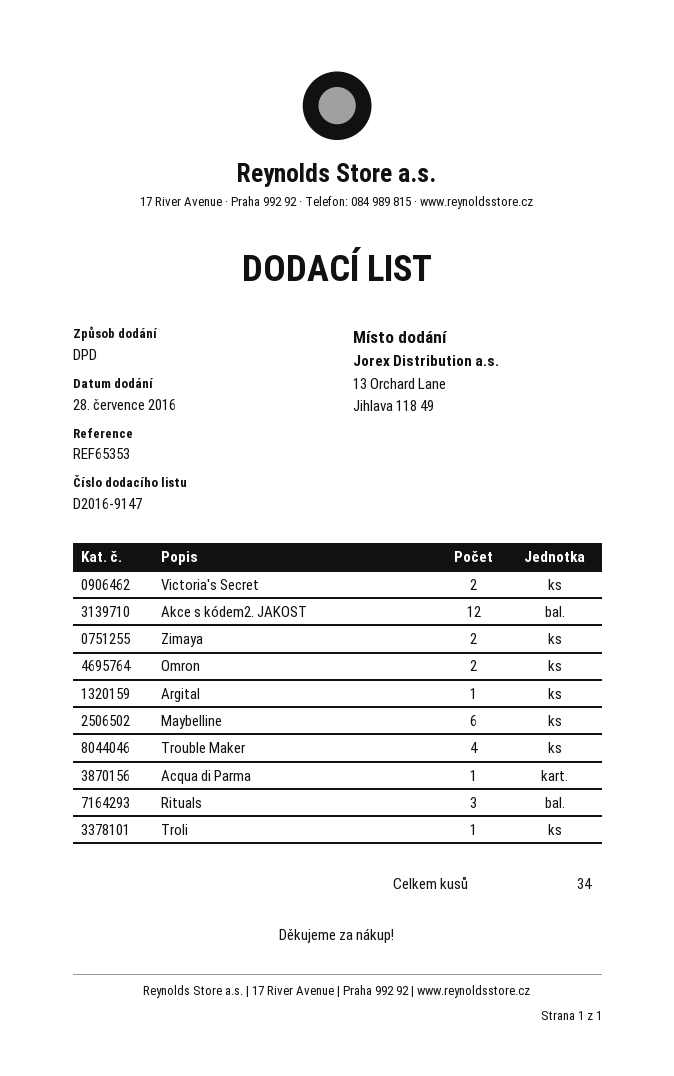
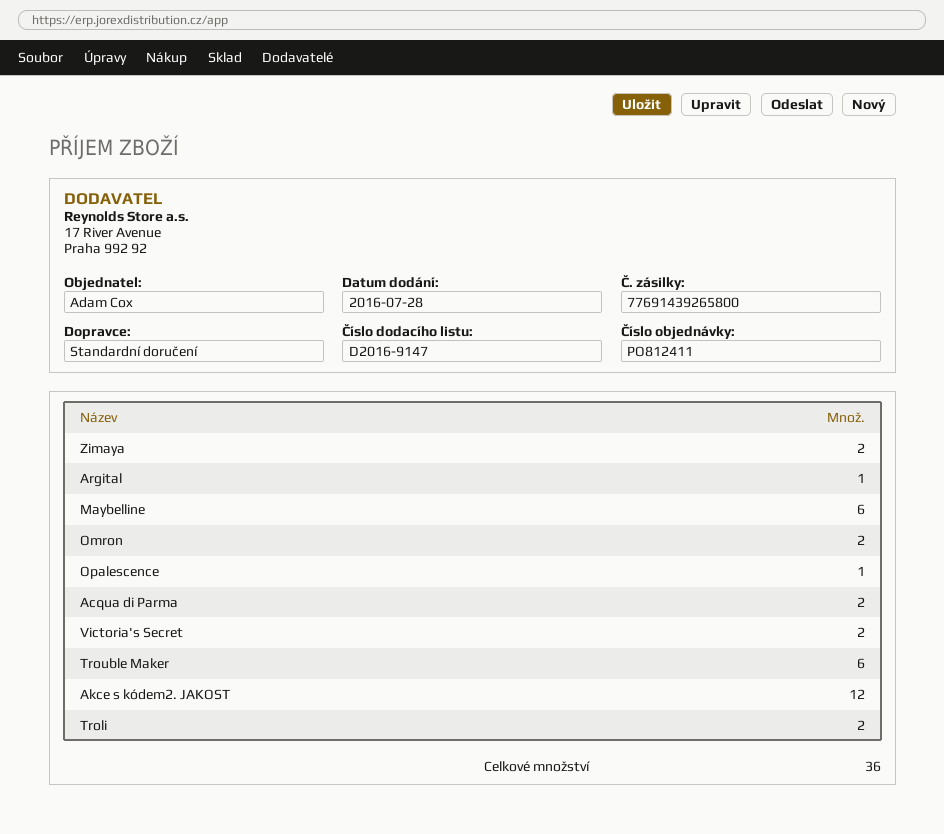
shipping method: DPD -> standard
Trouble Maker: 4 -> 6
Acqua di Parma: 1 -> 2
Rituals: 3 -> none
Troli: 1 -> 2
Opalescence: none -> 1
total quantity: 34 -> 36

